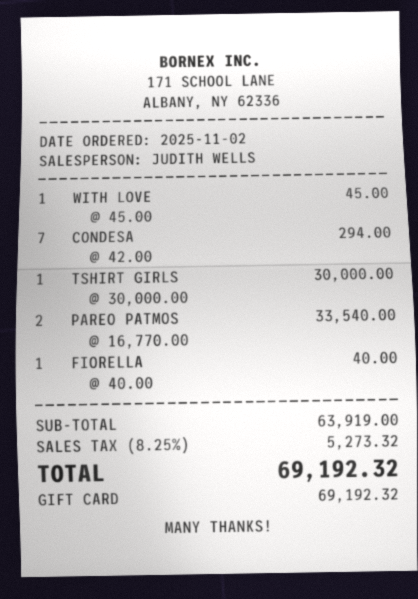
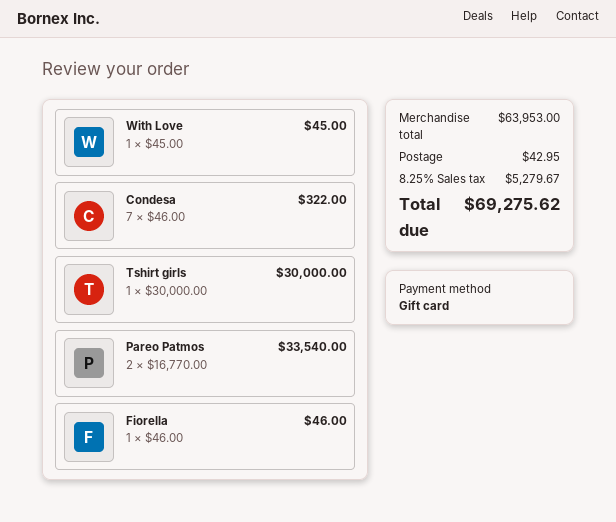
CONDESA: 7 x 42.00 = 294.00 -> 7 x 46.00 = 322.00
FIORELLA: 1 x 40.00 = 40.00 -> 1 x 46.00 = 46.00
subtotal: 63919.00 -> 63953.00
shipping: none -> 42.95
tax: 8.25% = 5273.32 -> 8.25% = 5279.67
total: 69192.32 -> 69275.62

